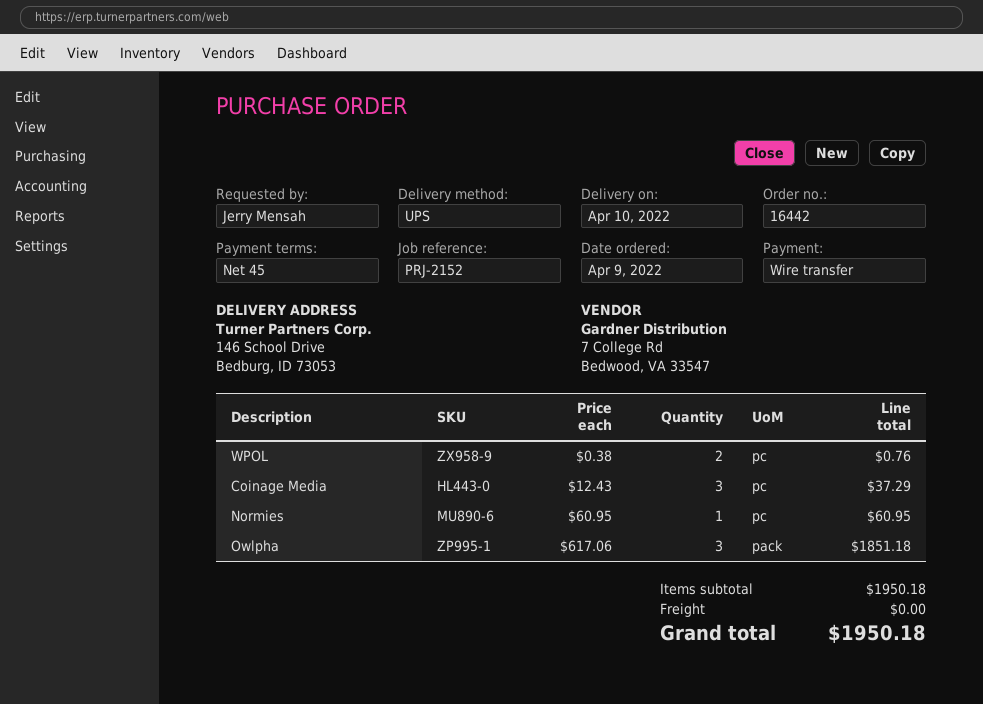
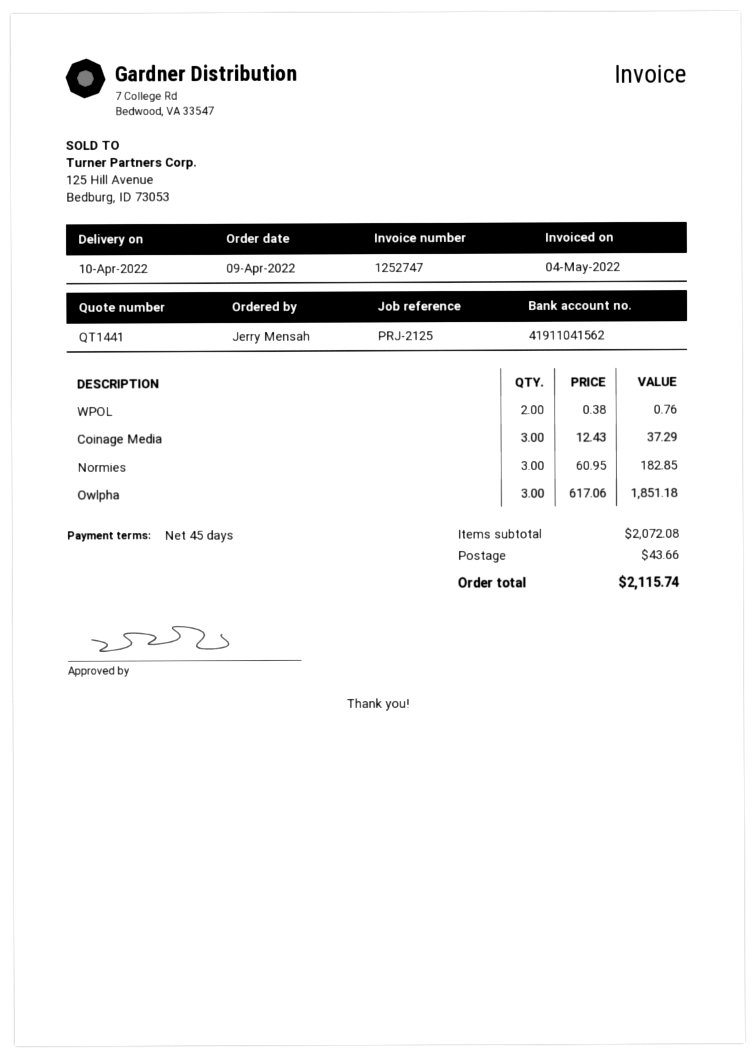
reference: PRJ-2152 -> PRJ-2125
Normies: 1 x 60.95 = 60.95 -> 3 x 60.95 = 182.85
subtotal: 1950.18 -> 2072.08
shipping: 0.00 -> 43.66
total: 1950.18 -> 2115.74

